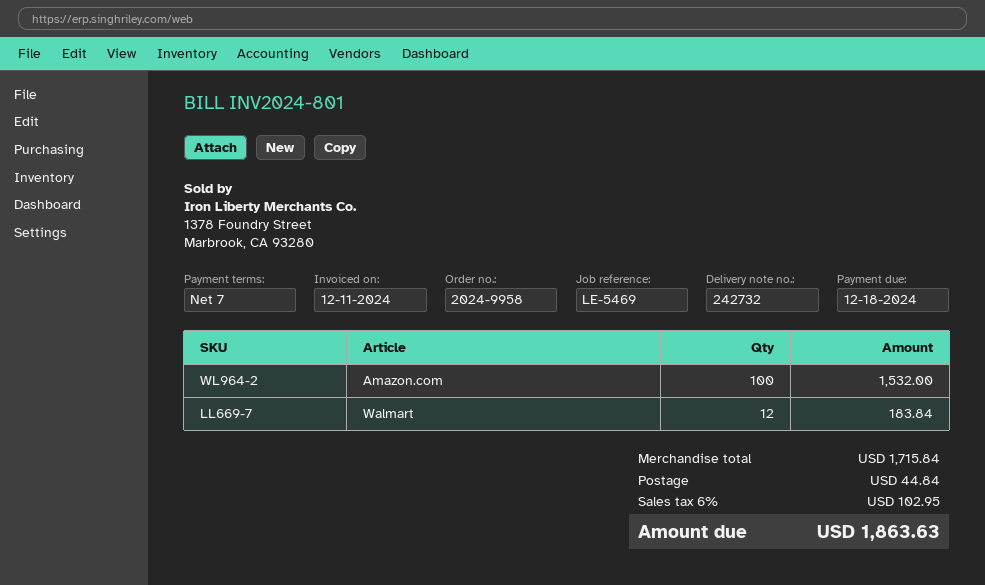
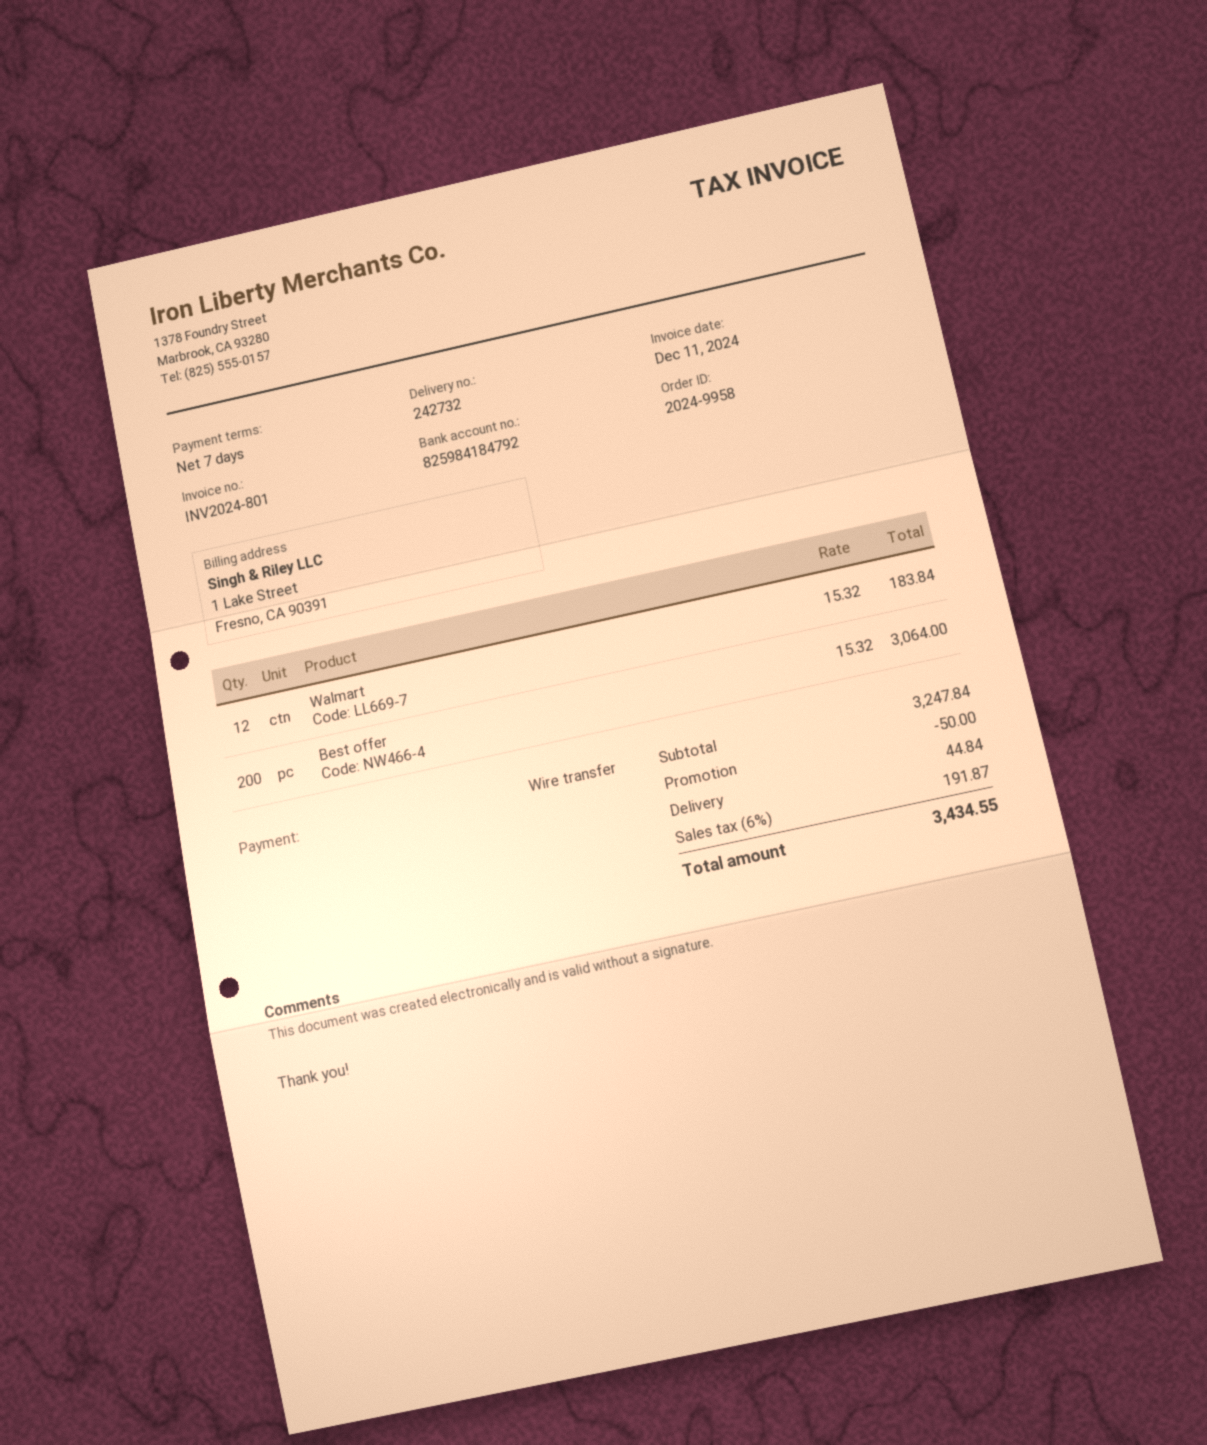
Amazon.com: 100 for 1532.00 -> none
Best offer: none -> 200 for 3064.00
subtotal: 1715.84 -> 3247.84
discount: none -> 50.00
tax: 6% = 102.95 -> 6% = 191.87
total: 1863.63 -> 3434.55

